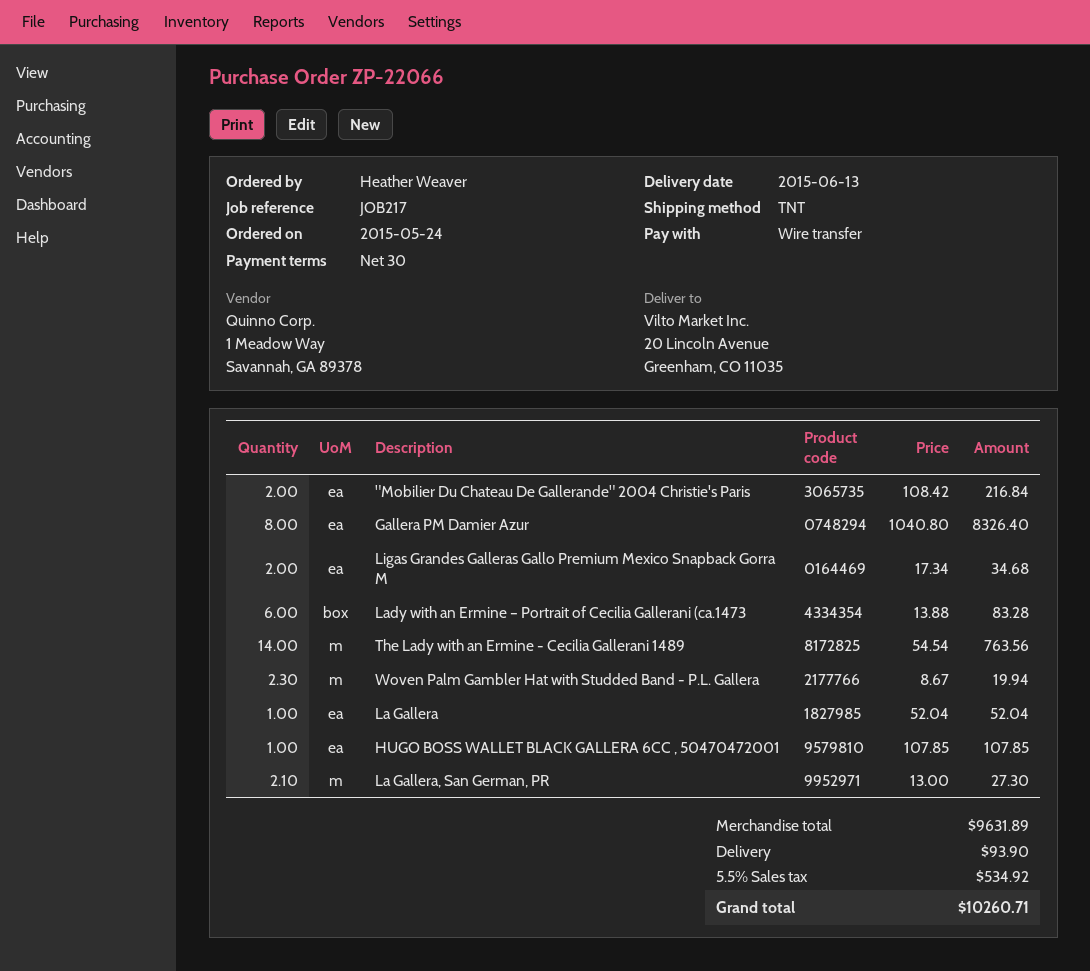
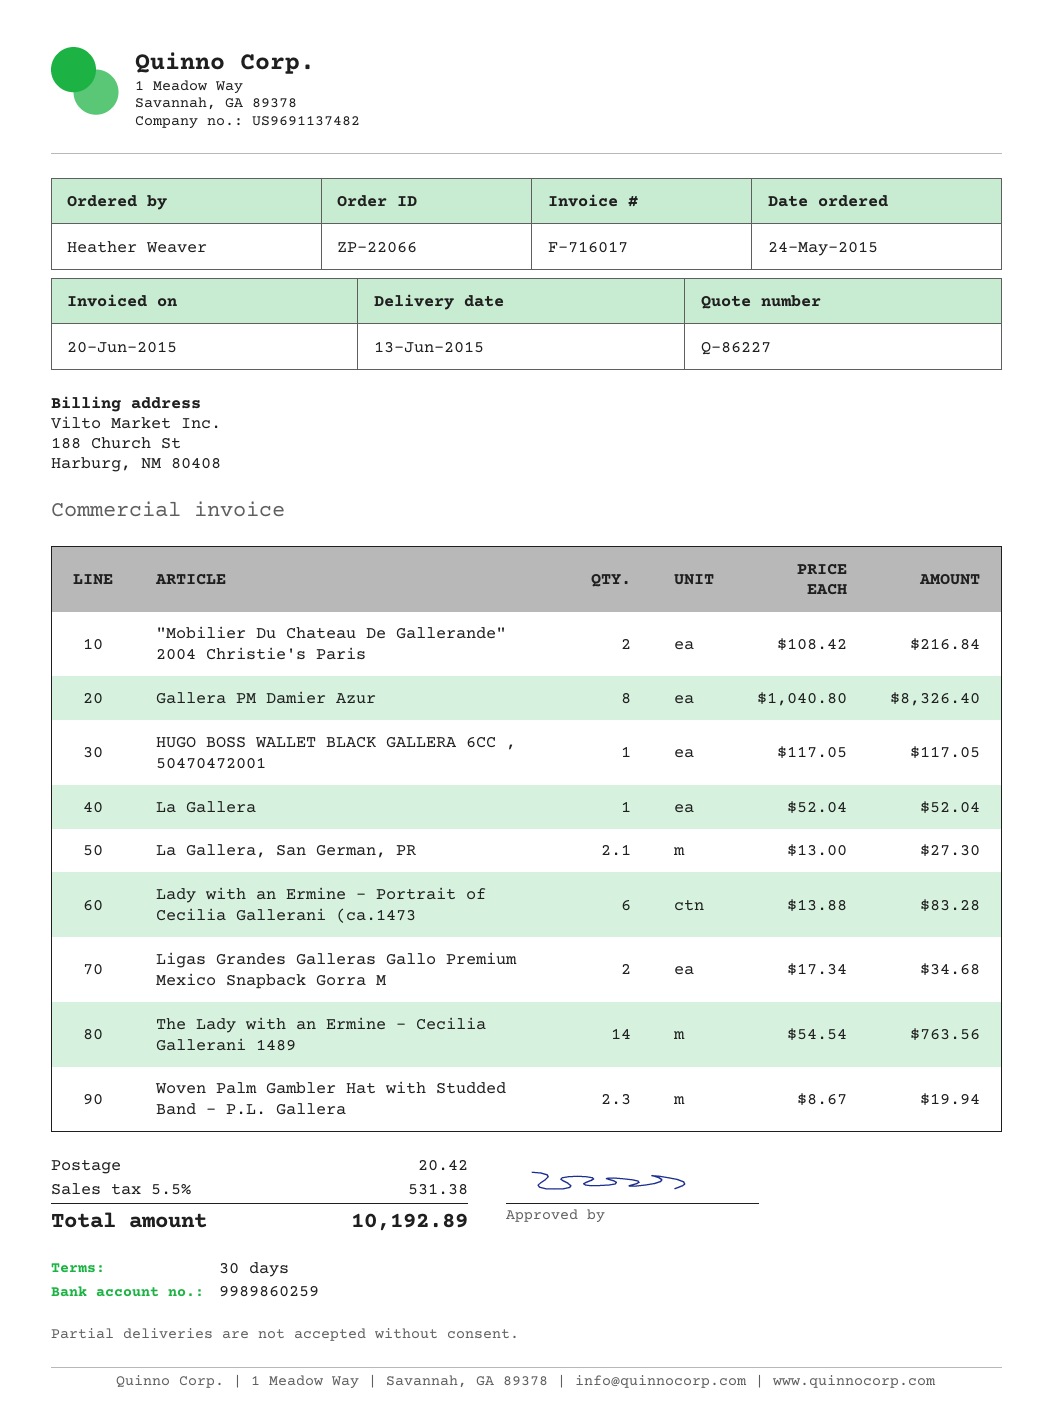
HUGO BOSS WALLET BLACK GALLERA 6CC , 50470472001: 1 x 107.85 = 107.85 -> 1 x 117.05 = 117.05
shipping: 93.90 -> 20.42
tax: 5.5% = 534.92 -> 5.5% = 531.38
total: 10260.71 -> 10192.89

